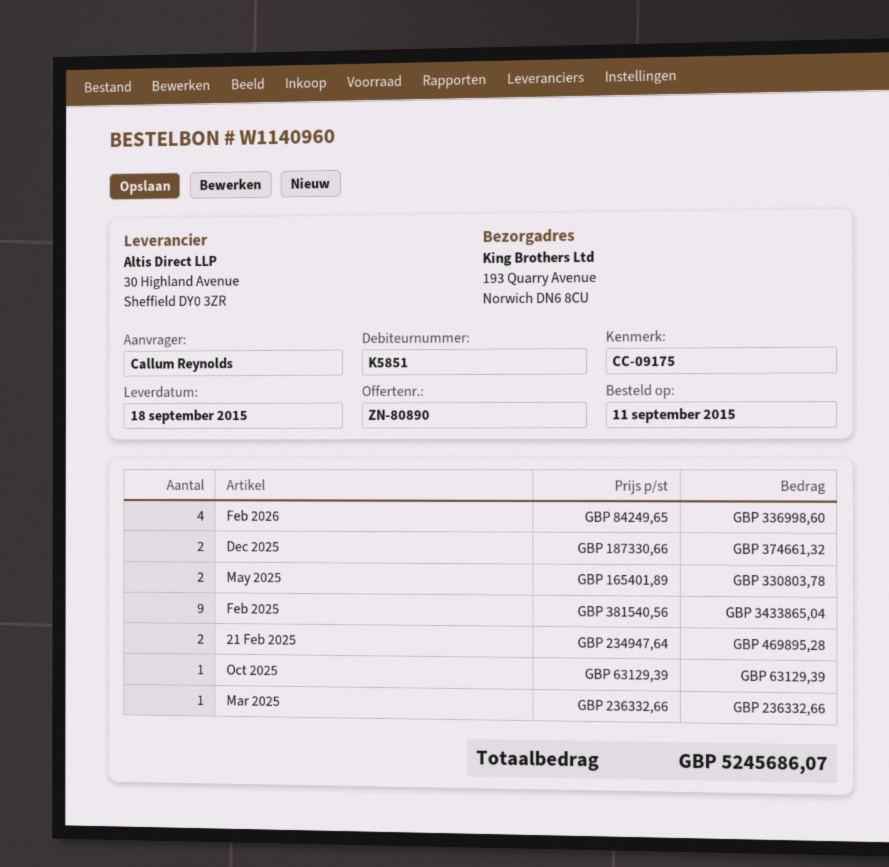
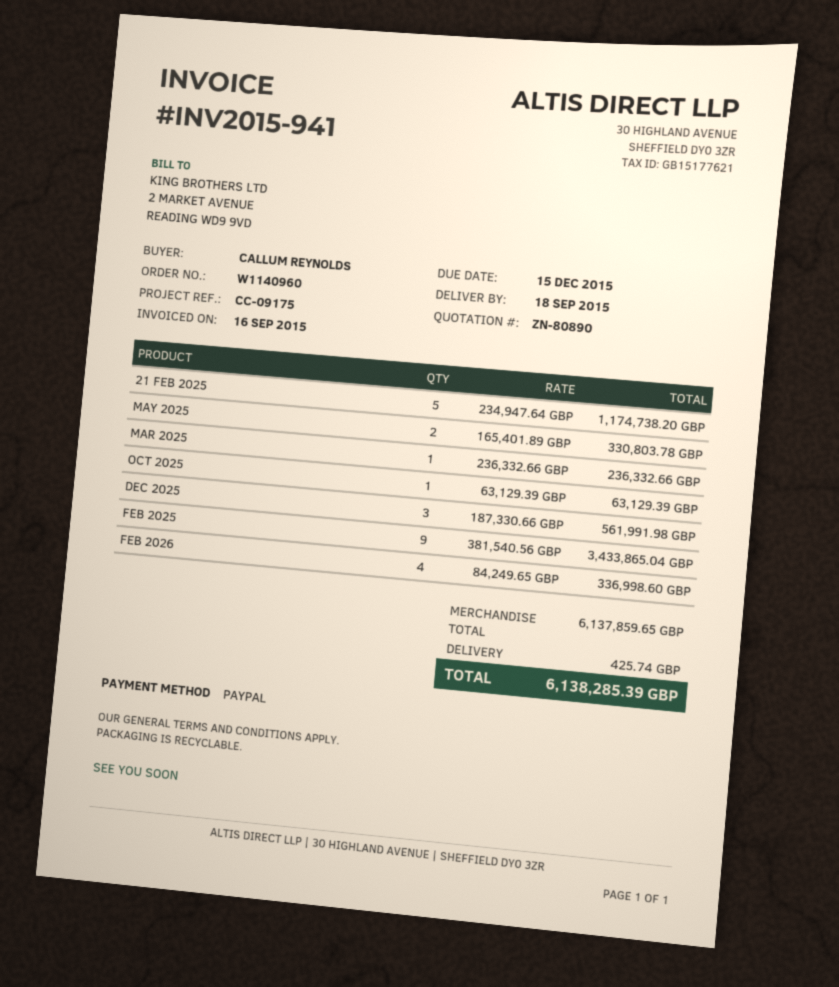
Dec 2025: 2 x 187330.66 = 374661.32 -> 3 x 187330.66 = 561991.98
21 Feb 2025: 2 x 234947.64 = 469895.28 -> 5 x 234947.64 = 1174738.20
shipping: none -> 425.74
total: 5245686.07 -> 6138285.39

